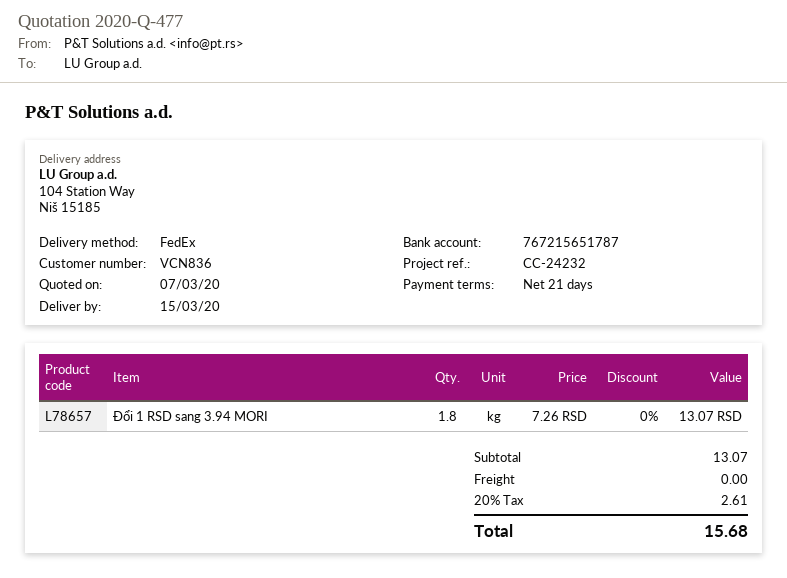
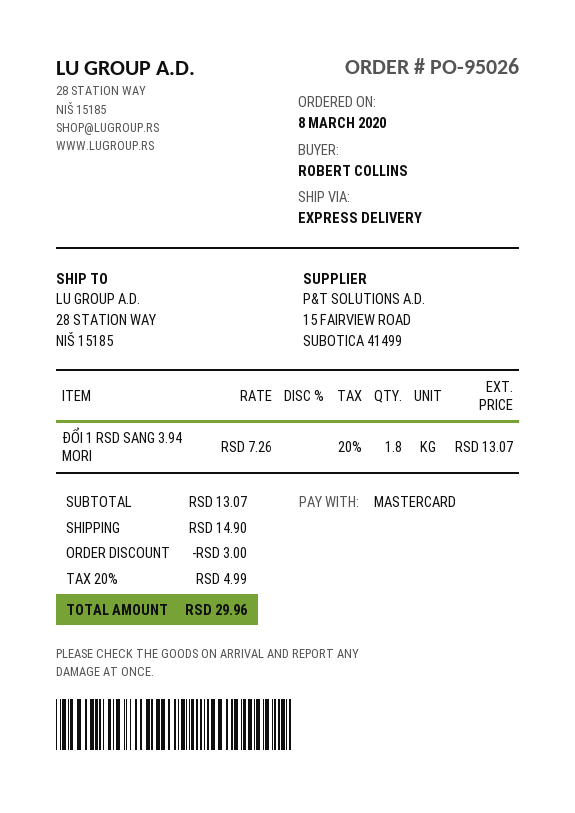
shipping method: FedEx -> express
ship to: 104 Station Way, Niš 15185 -> 28 STATION WAY, NIŠ 15185
discount: none -> 3.00
shipping: 0.00 -> 14.90
tax: 20% = 2.61 -> 20% = 4.99
total: 15.68 -> 29.96

